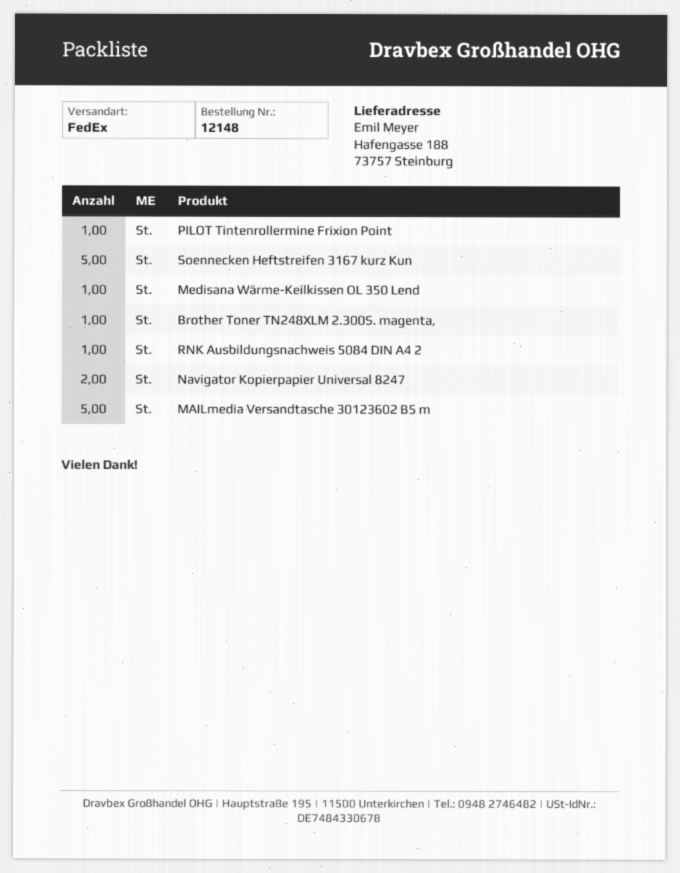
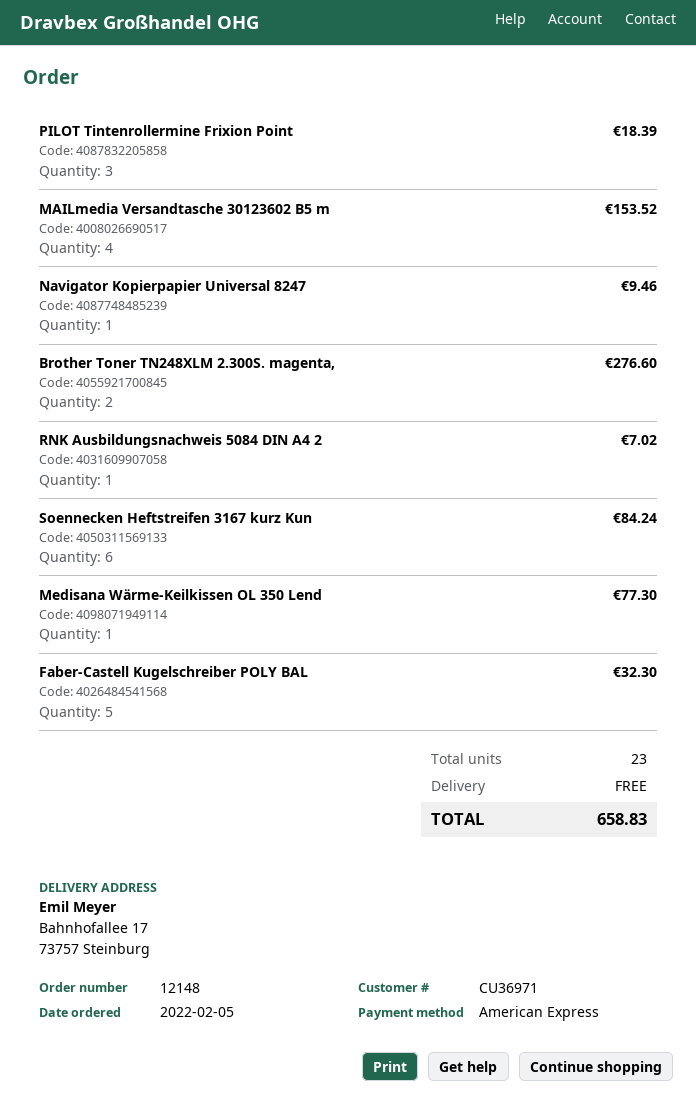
ship to: Hafengasse 188, 73757 Steinburg -> Bahnhofallee 17, 73757 Steinburg
PILOT Tintenrollermine Frixion Point: 1 -> 3
Soennecken Heftstreifen 3167 kurz Kun: 5 -> 6
Brother Toner TN248XLM 2.300S. magenta,: 1 -> 2
Navigator Kopierpapier Universal 8247: 2 -> 1
MAILmedia Versandtasche 30123602 B5 m: 5 -> 4
Faber-Castell Kugelschreiber POLY BAL: none -> 5

